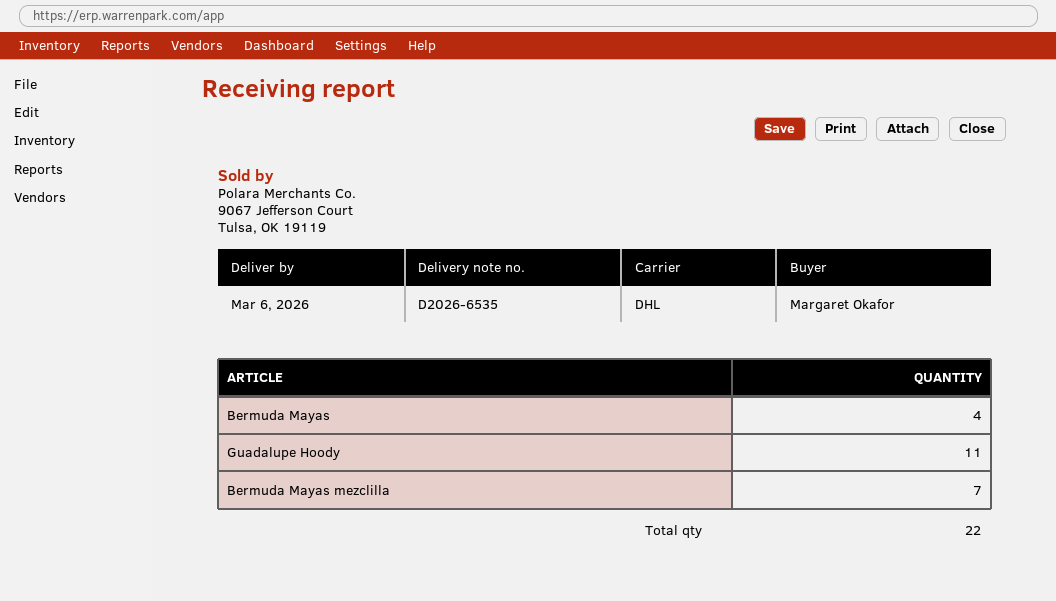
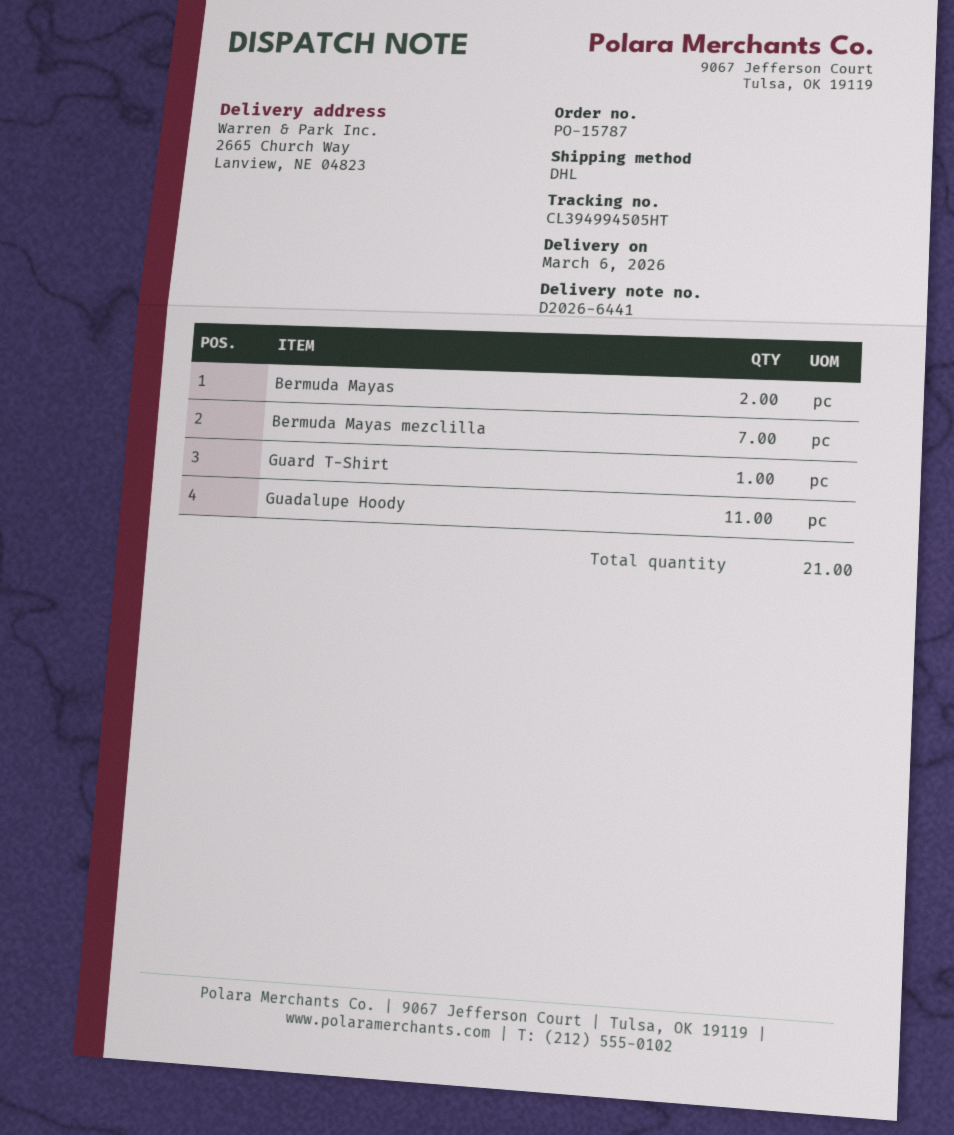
delivery note number: D2026-6535 -> D2026-6441
Bermuda Mayas: 4 -> 2
Guard T-Shirt: none -> 1
total quantity: 22 -> 21

